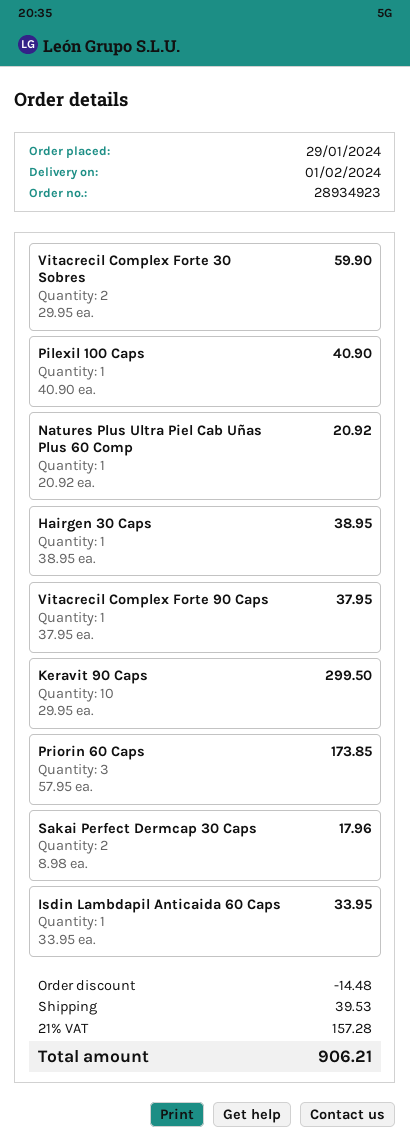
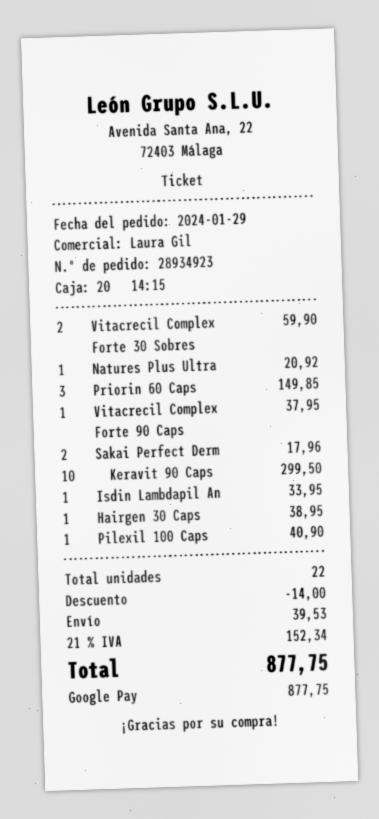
Priorin 60 Caps: 3 for 173.85 -> 3 for 149.85
discount: 14.48 -> 14.00
tax: 21% = 157.28 -> 21% = 152.34
total: 906.21 -> 877.75

